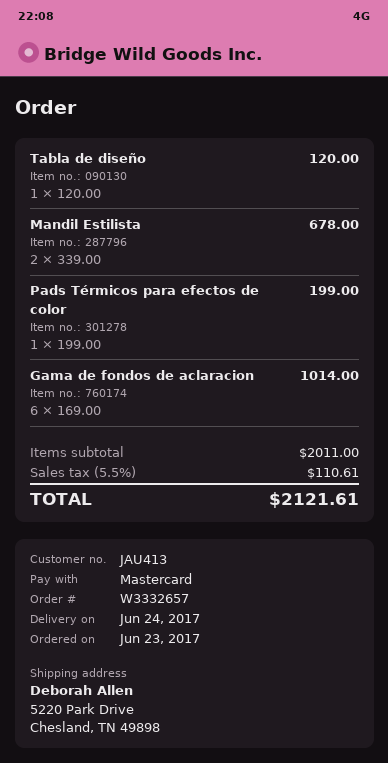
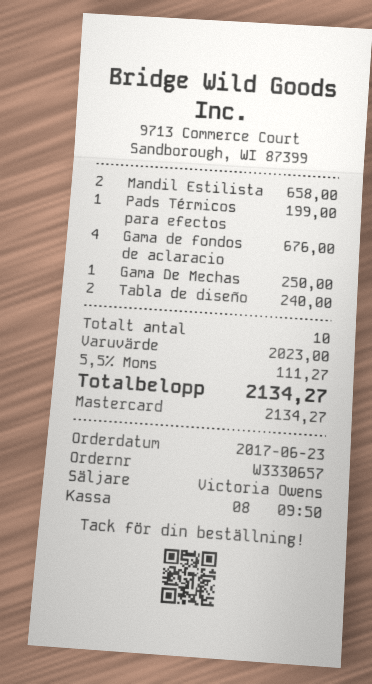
order number: W3332657 -> W3330657
Tabla de diseño: 1 for 120.00 -> 2 for 240.00
Mandil Estilista: 2 for 678.00 -> 2 for 658.00
Gama de fondos de aclaracion: 6 for 1014.00 -> 4 for 676.00
Gama De Mechas: none -> 1 for 250.00
subtotal: 2011.00 -> 2023.00
tax: 5.5% = 110.61 -> 5.5% = 111.27
total: 2121.61 -> 2134.27

